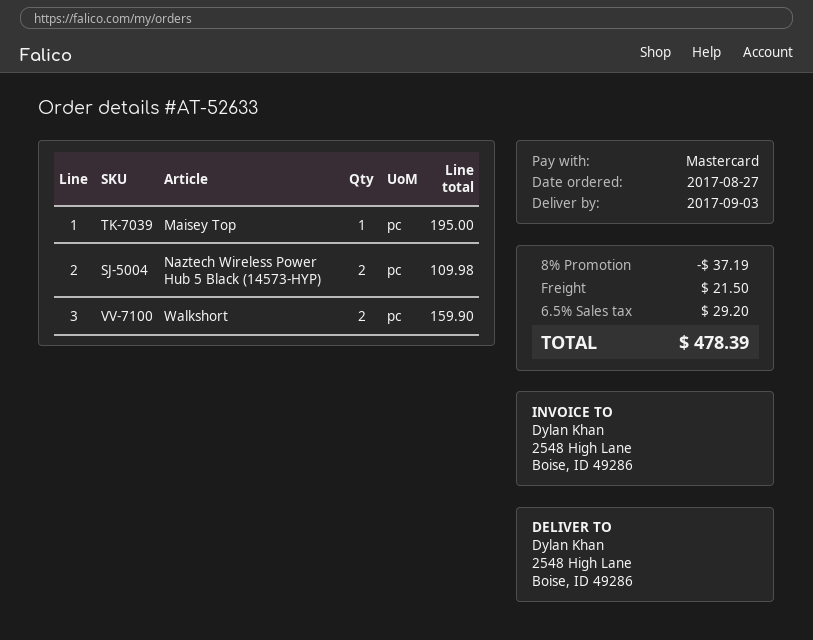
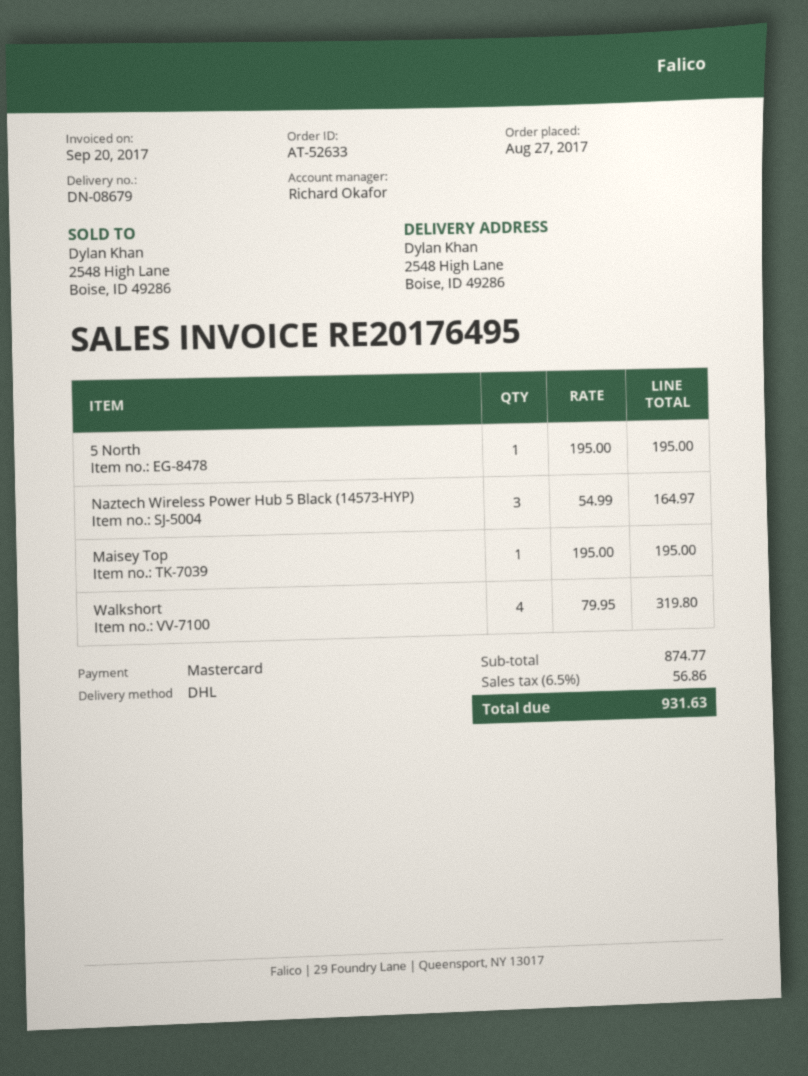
Naztech Wireless Power Hub 5 Black (14573-HYP): 2 for 109.98 -> 3 for 164.97
Walkshort: 2 for 159.90 -> 4 for 319.80
5 North: none -> 1 for 195.00
discount: 8% = 37.19 -> none
shipping: 21.50 -> none
tax: 6.5% = 29.20 -> 6.5% = 56.86
total: 478.39 -> 931.63

